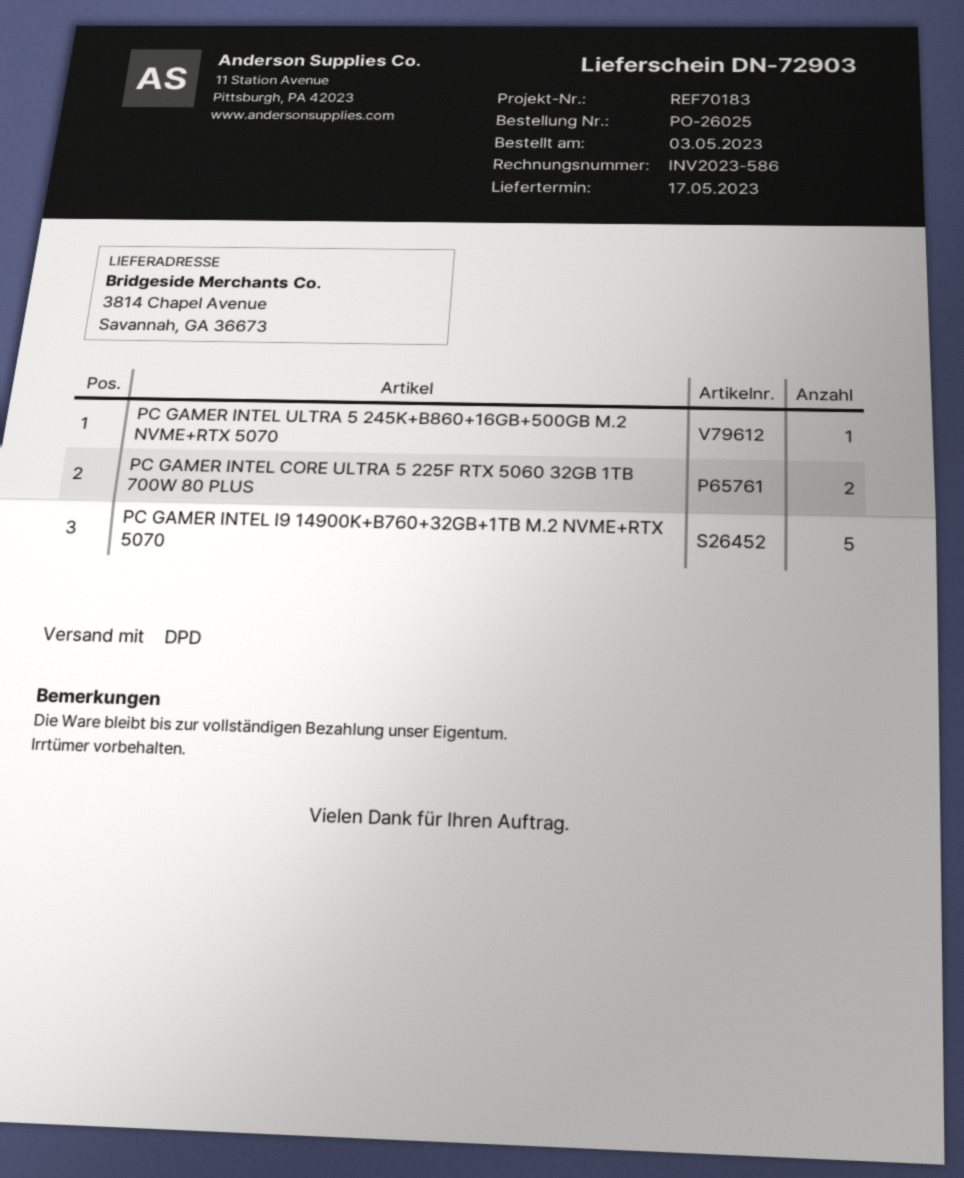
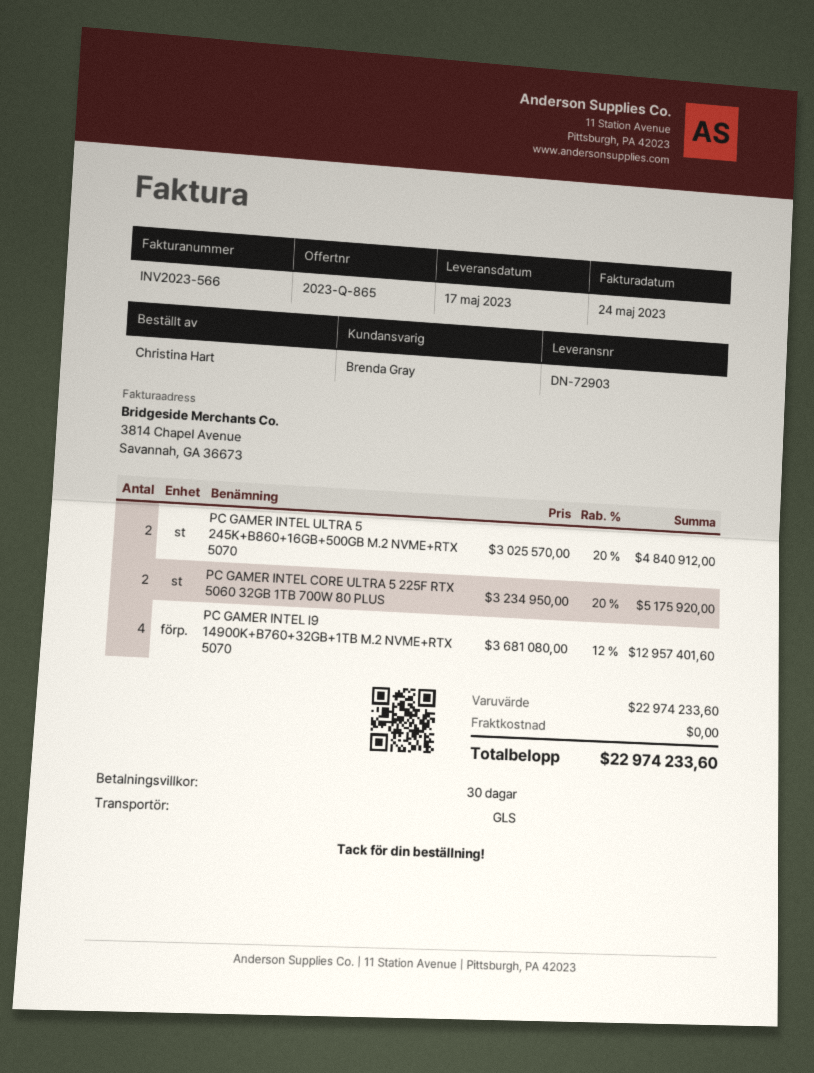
invoice number: INV2023-586 -> INV2023-566
shipping method: DPD -> GLS
PC GAMER INTEL ULTRA 5 245K+B860+16GB+500GB M.2 NVME+RTX 5070: 1 -> 2
PC GAMER INTEL I9 14900K+B760+32GB+1TB M.2 NVME+RTX 5070: 5 -> 4

